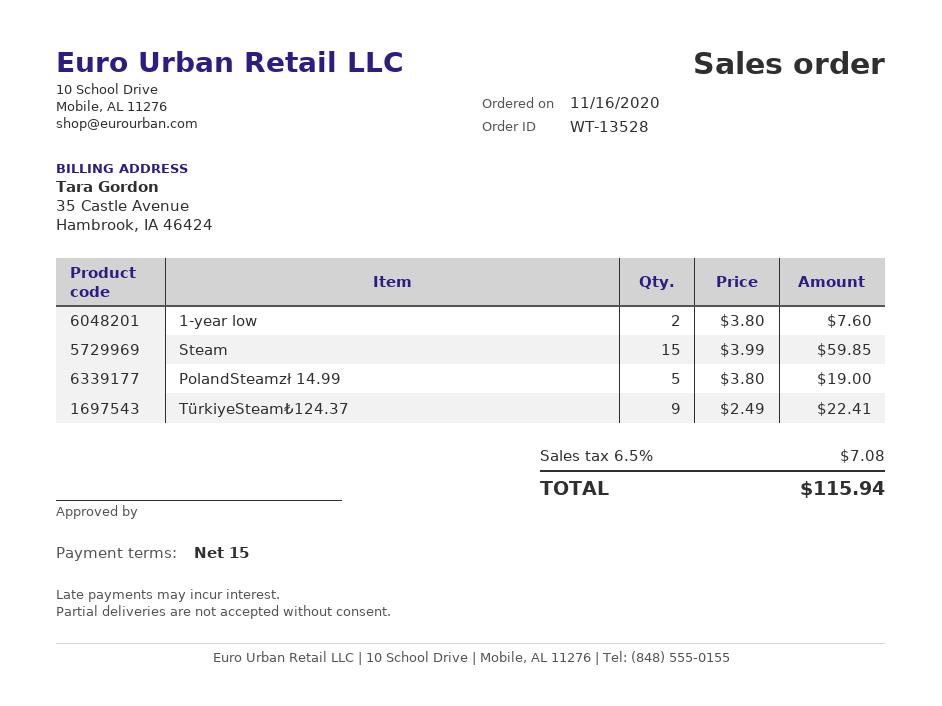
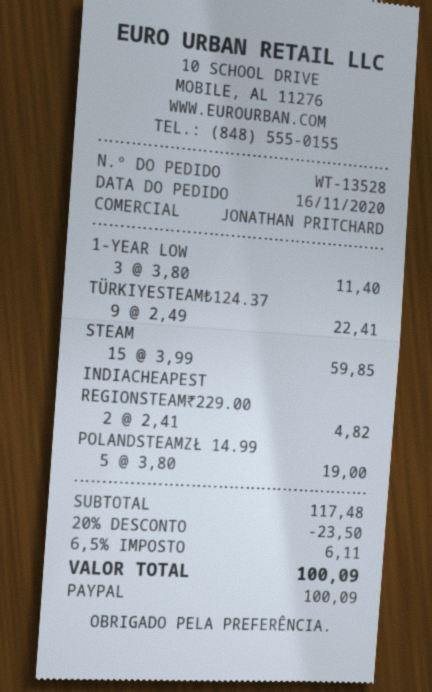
1-year low: 2 x 3.80 = 7.60 -> 3 x 3.80 = 11.40
INDIACHEAPEST REGIONSTEAM₹229.00: none -> 2 x 2.41 = 4.82
discount: none -> 20% = 23.50
tax: 6.5% = 7.08 -> 6.5% = 6.11
total: 115.94 -> 100.09

